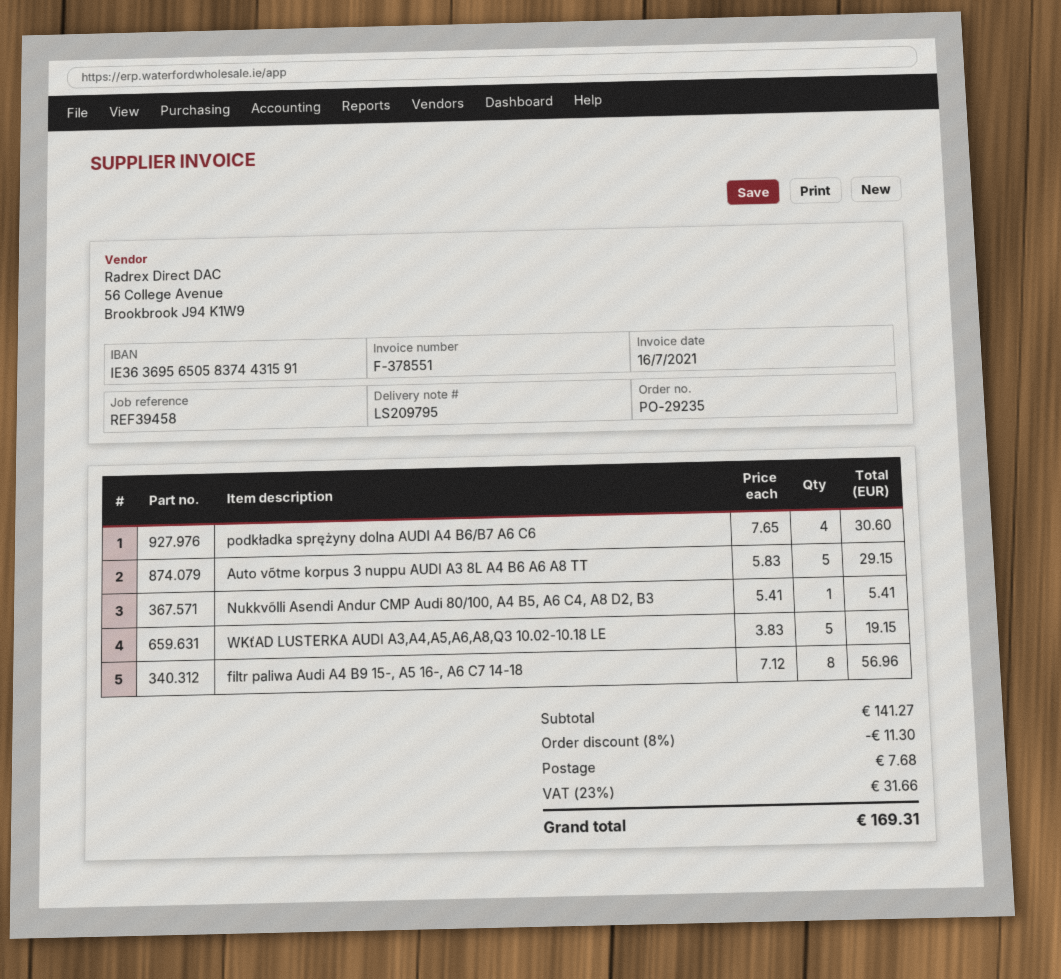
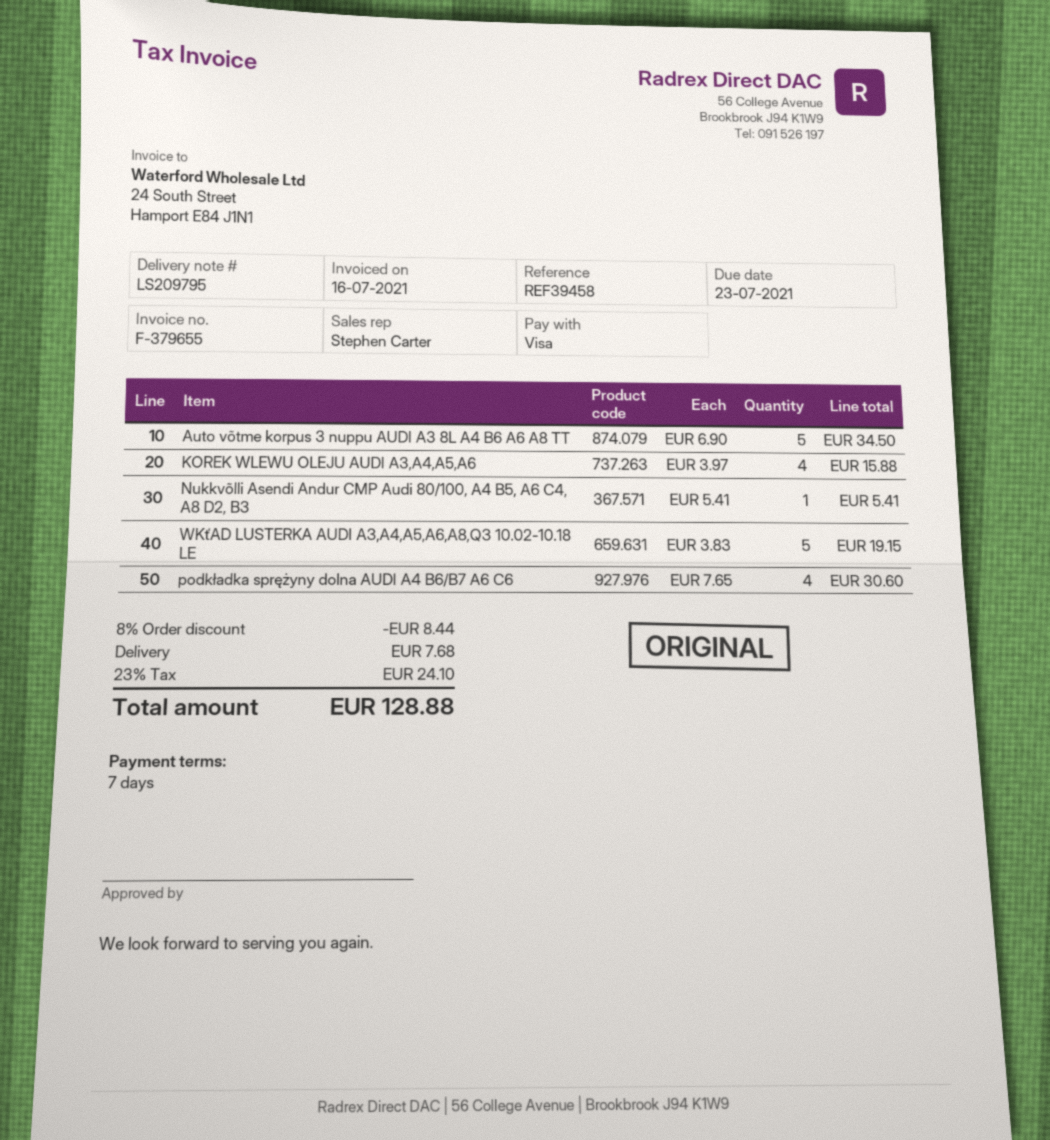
invoice number: F-378551 -> F-379655
Auto võtme korpus 3 nuppu AUDI A3 8L A4 B6 A6 A8 TT: 5 x 5.83 = 29.15 -> 5 x 6.90 = 34.50
filtr paliwa Audi A4 B9 15-, A5 16-, A6 C7 14-18: 8 x 7.12 = 56.96 -> none
KOREK WLEWU OLEJU AUDI A3,A4,A5,A6: none -> 4 x 3.97 = 15.88
discount: 8% = 11.30 -> 8% = 8.44
tax: 23% = 31.66 -> 23% = 24.10
total: 169.31 -> 128.88

